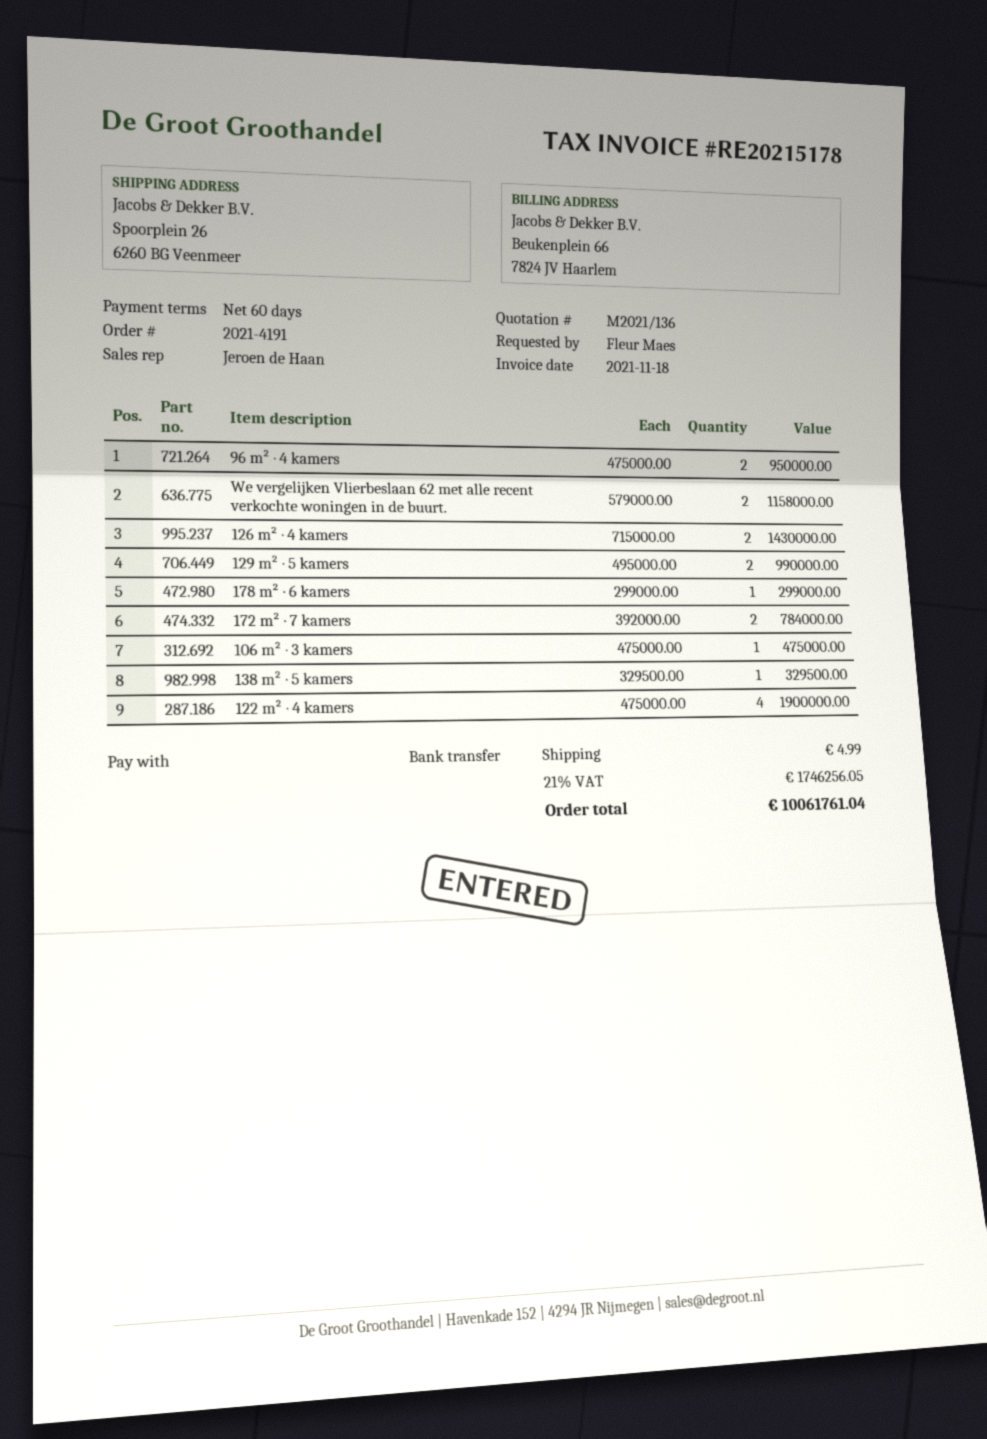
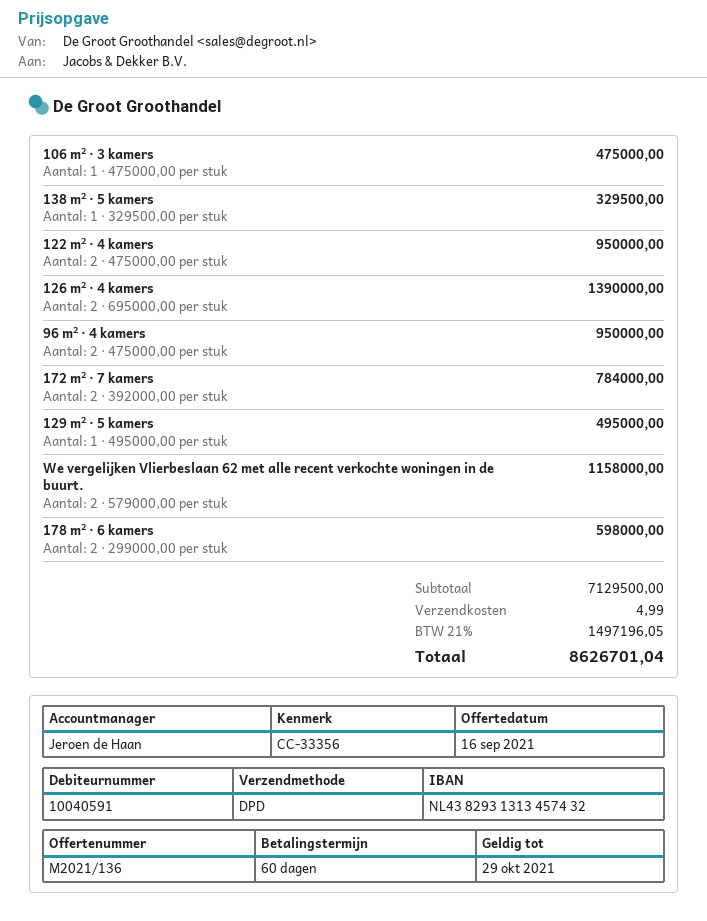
126 m² · 4 kamers: 2 x 715000.00 = 1430000.00 -> 2 x 695000.00 = 1390000.00
129 m² · 5 kamers: 2 x 495000.00 = 990000.00 -> 1 x 495000.00 = 495000.00
178 m² · 6 kamers: 1 x 299000.00 = 299000.00 -> 2 x 299000.00 = 598000.00
122 m² · 4 kamers: 4 x 475000.00 = 1900000.00 -> 2 x 475000.00 = 950000.00
tax: 21% = 1746256.05 -> 21% = 1497196.05
total: 10061761.04 -> 8626701.04

